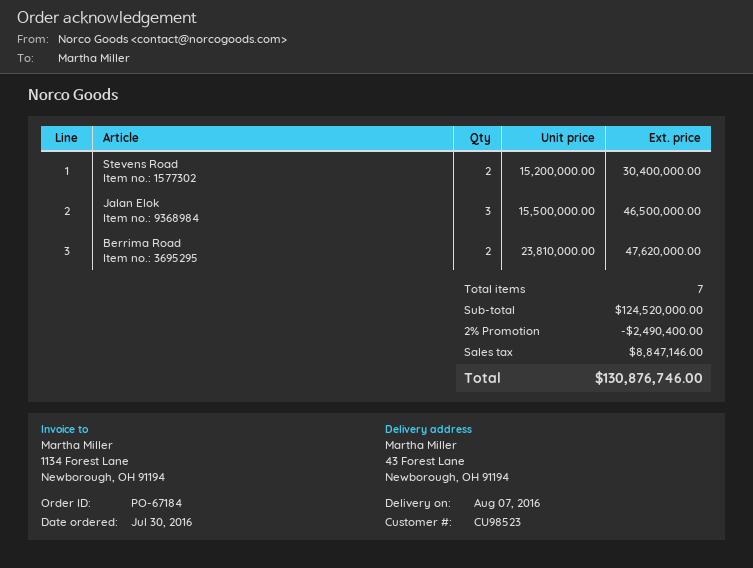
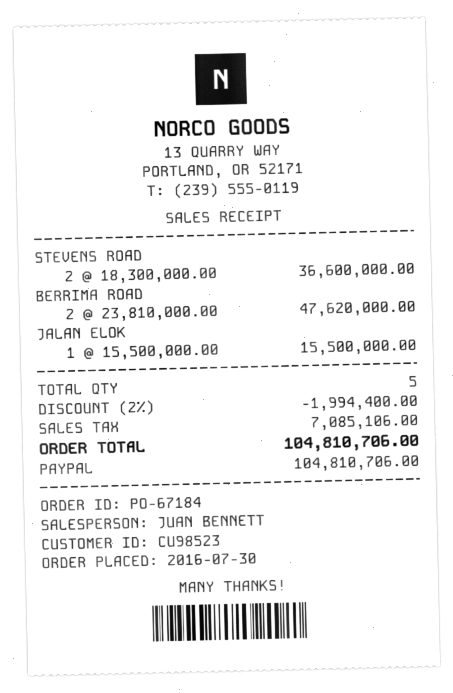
Stevens Road: 2 x 15200000.00 = 30400000.00 -> 2 x 18300000.00 = 36600000.00
Jalan Elok: 3 x 15500000.00 = 46500000.00 -> 1 x 15500000.00 = 15500000.00
total quantity: 7 -> 5
discount: 2% = 2490400.00 -> 2% = 1994400.00
tax: 8847146.00 -> 7085106.00
total: 130876746.00 -> 104810706.00

